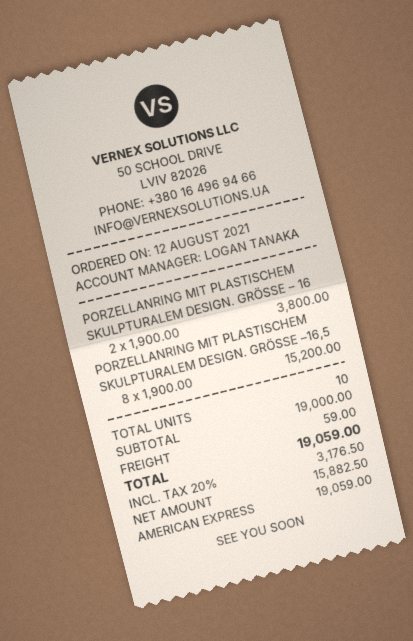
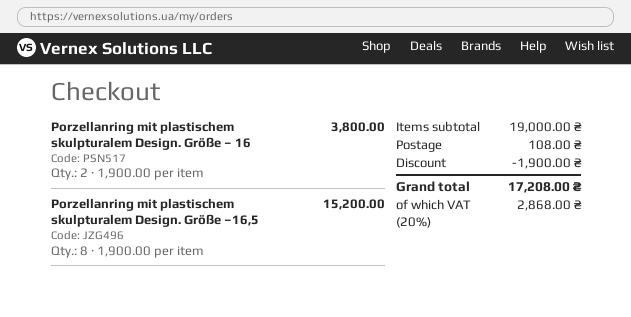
discount: none -> 1900.00
shipping: 59.00 -> 108.00
tax: 20% = 3176.50 -> 20% = 2868.00
total: 19059.00 -> 17208.00

